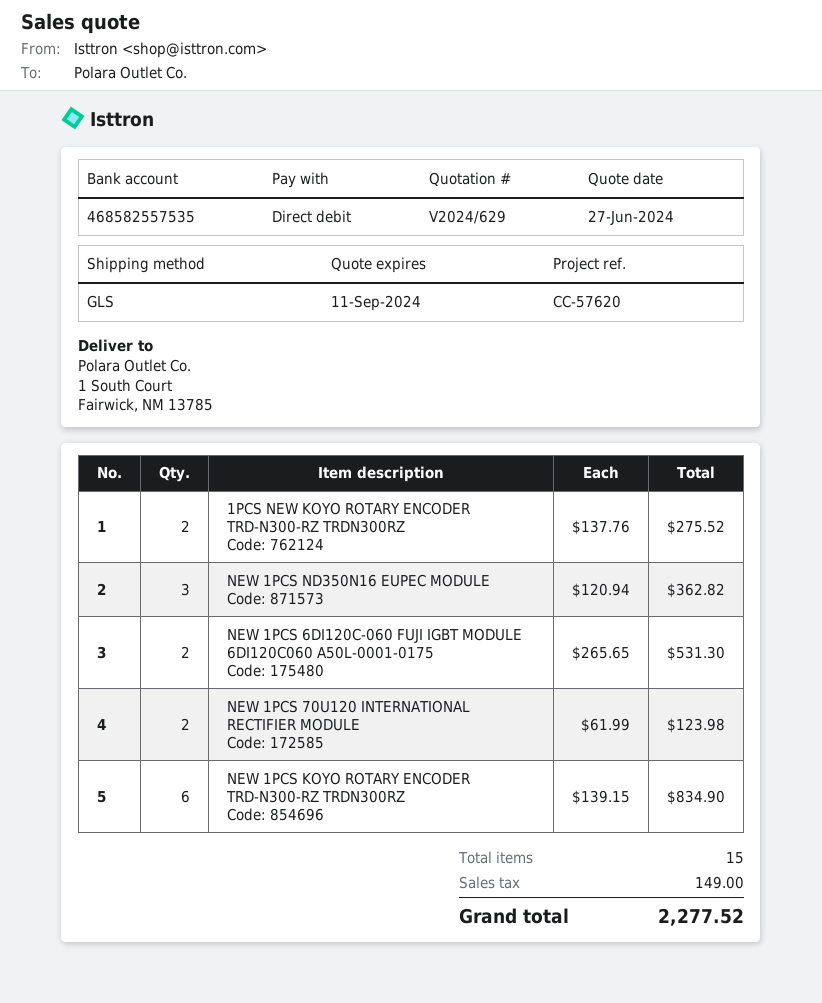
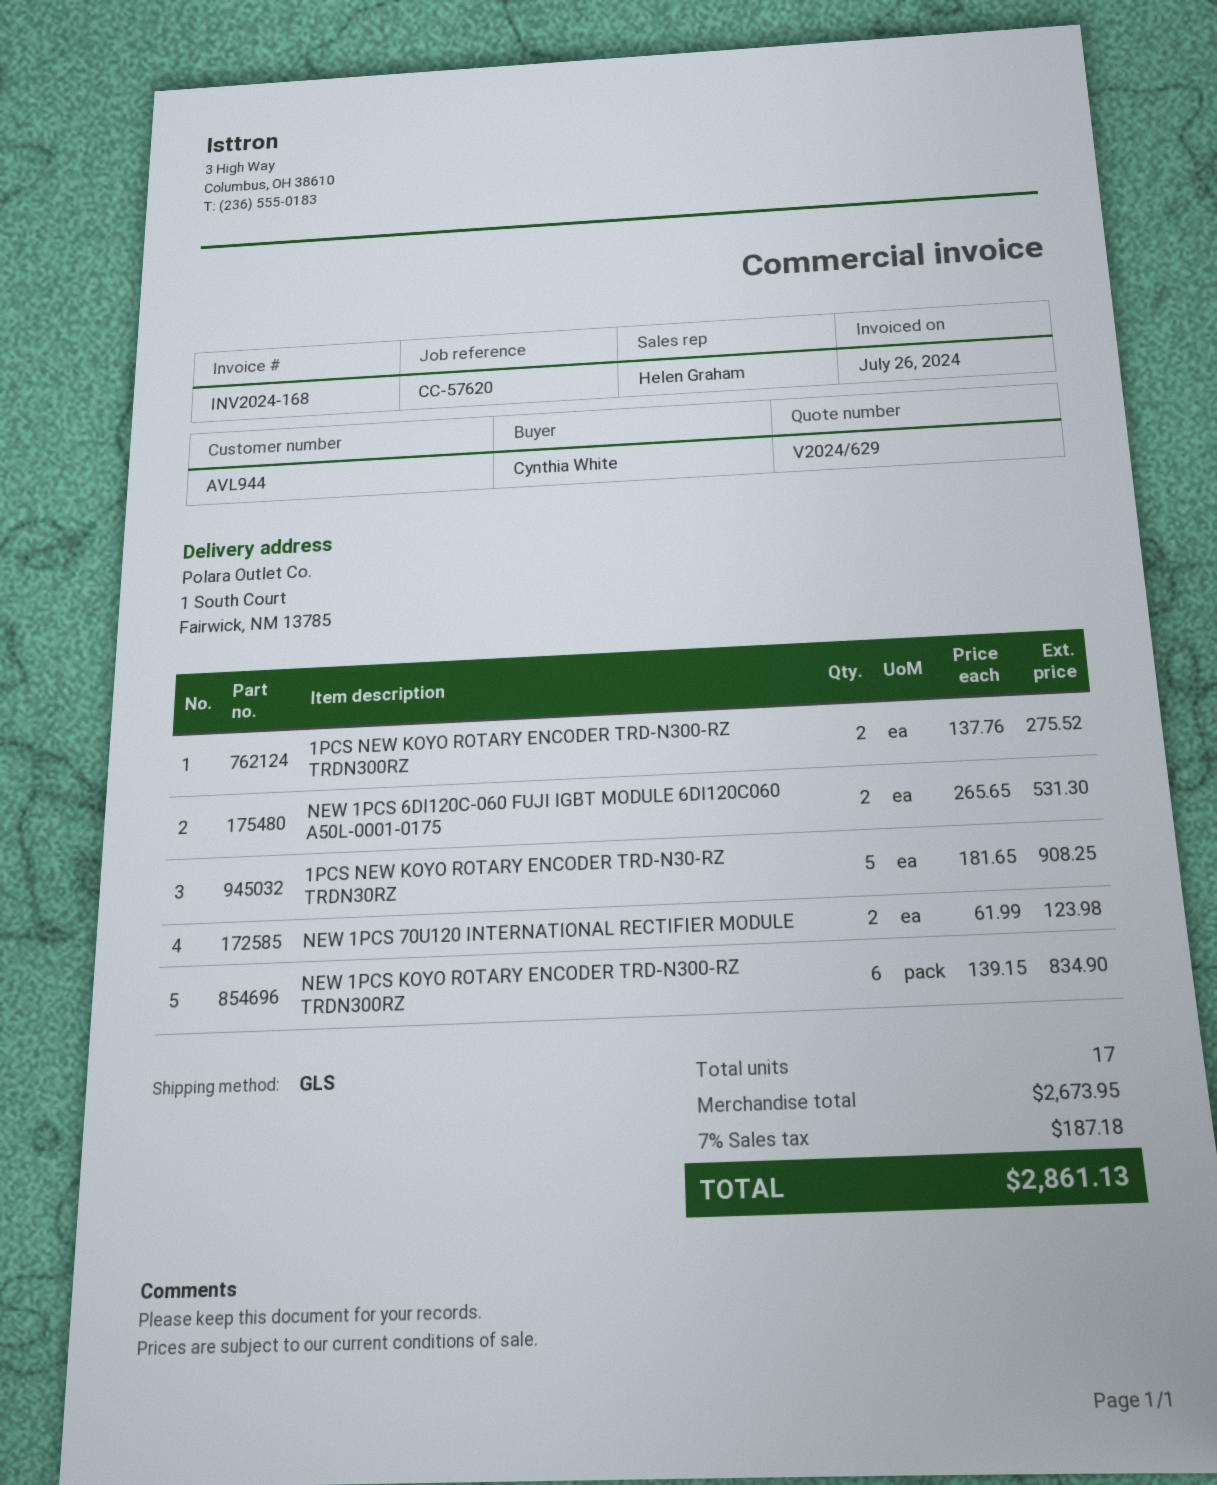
NEW 1PCS ND350N16 EUPEC MODULE: 3 x 120.94 = 362.82 -> none
1PCS NEW KOYO ROTARY ENCODER TRD-N30-RZ TRDN30RZ: none -> 5 x 181.65 = 908.25
total quantity: 15 -> 17
tax: 149.00 -> 187.18
total: 2277.52 -> 2861.13

